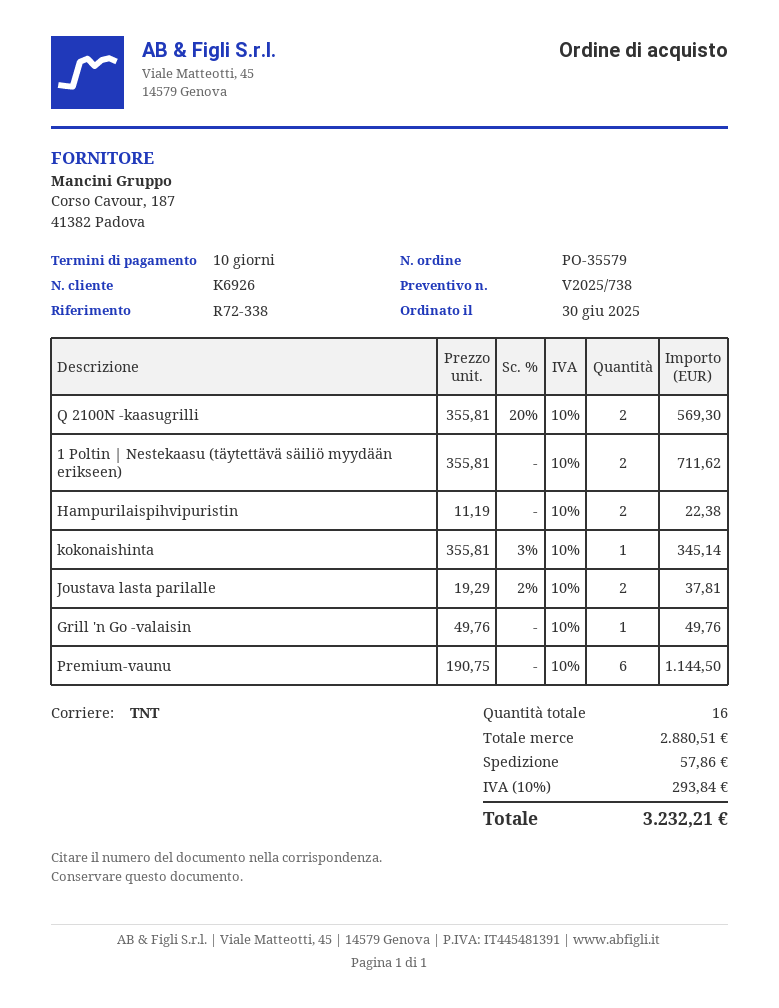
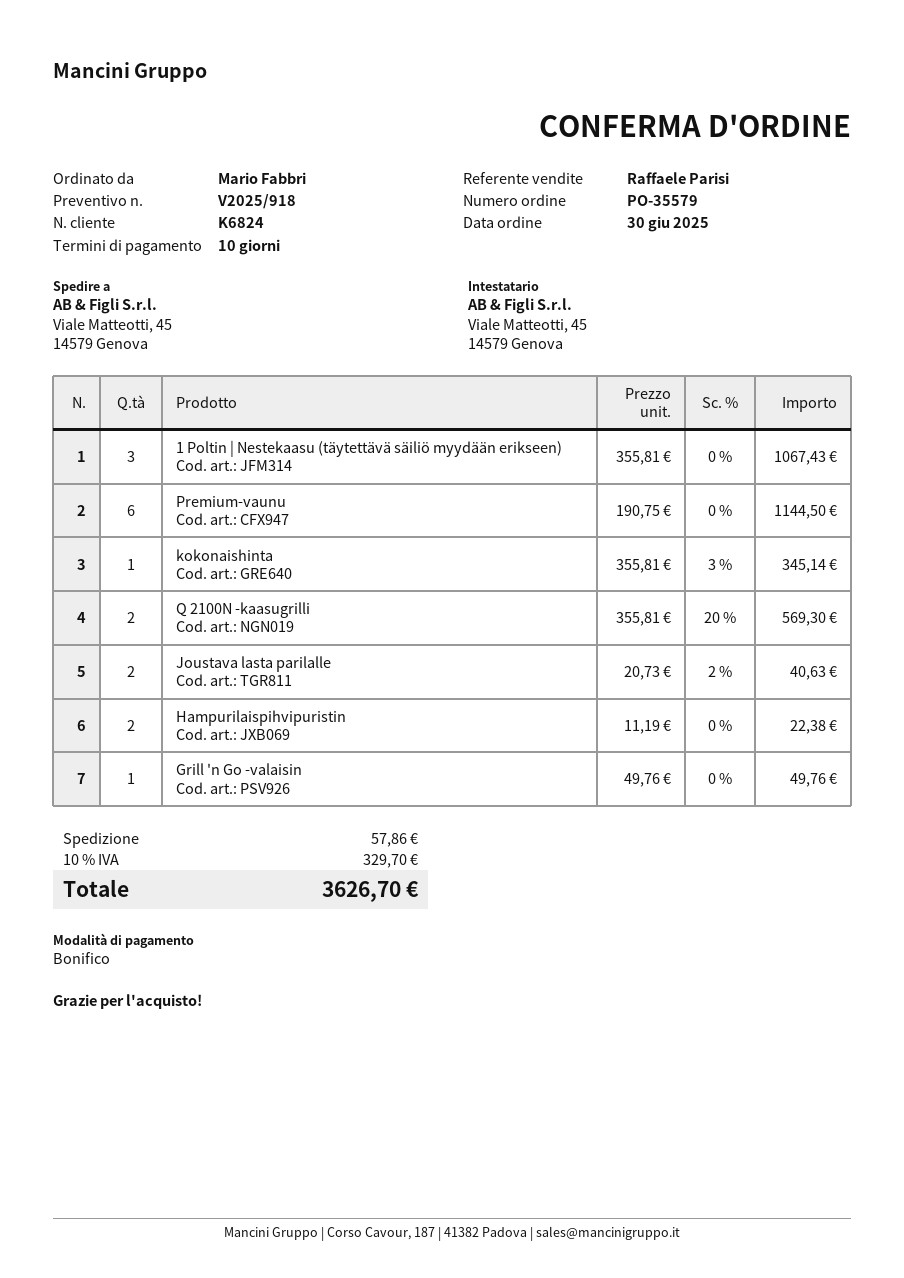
quote number: V2025/738 -> V2025/918
customer number: K6926 -> K6824
1 Poltin | Nestekaasu (täytettävä säiliö myydään erikseen): 2 x 355.81 = 711.62 -> 3 x 355.81 = 1067.43
Joustava lasta parilalle: 2 x 19.29 - 2% = 37.81 -> 2 x 20.73 - 2% = 40.63
tax: 10% = 293.84 -> 10% = 329.70
total: 3232.21 -> 3626.70

